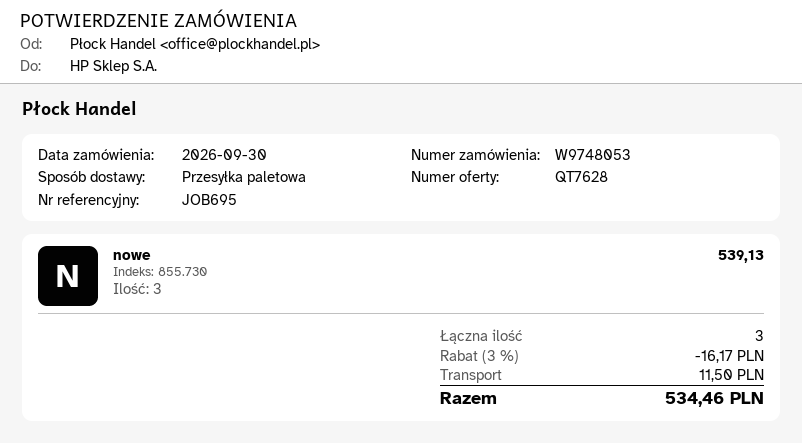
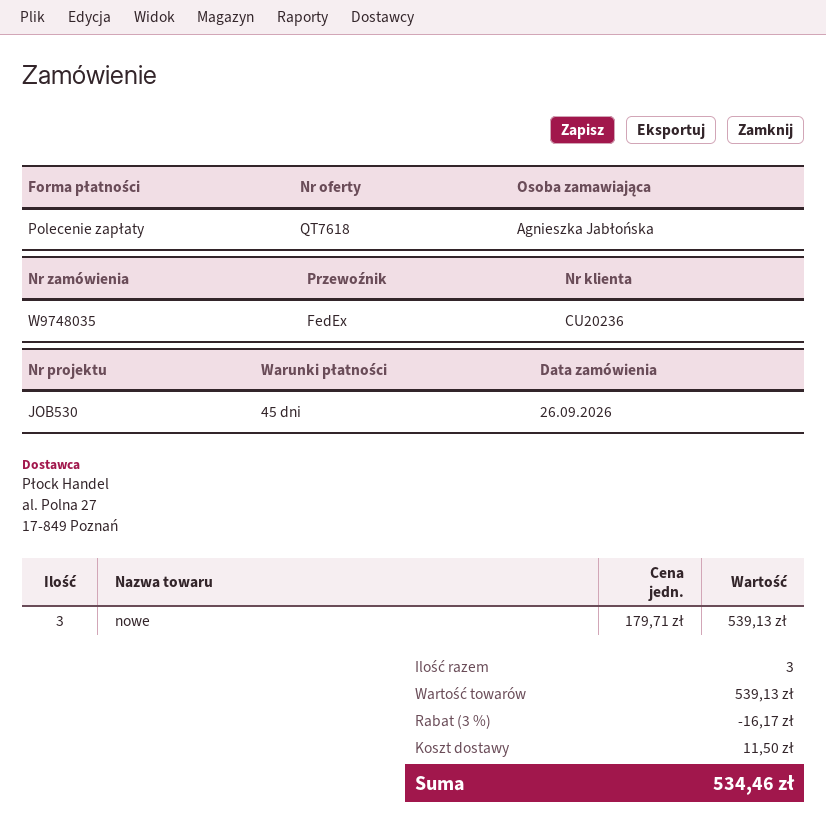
quote number: QT7628 -> QT7618
order number: W9748053 -> W9748035
order date: 2026-09-30 -> 2026-09-26
reference: JOB695 -> JOB530
shipping method: pallet freight -> FedEx

